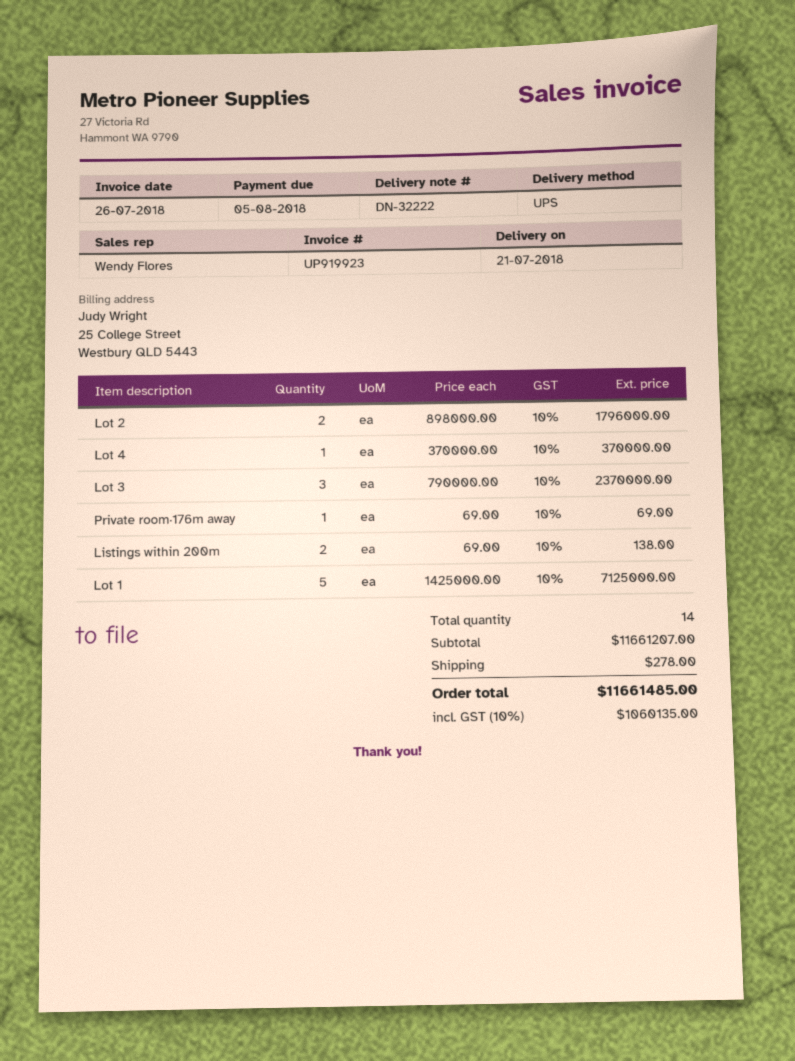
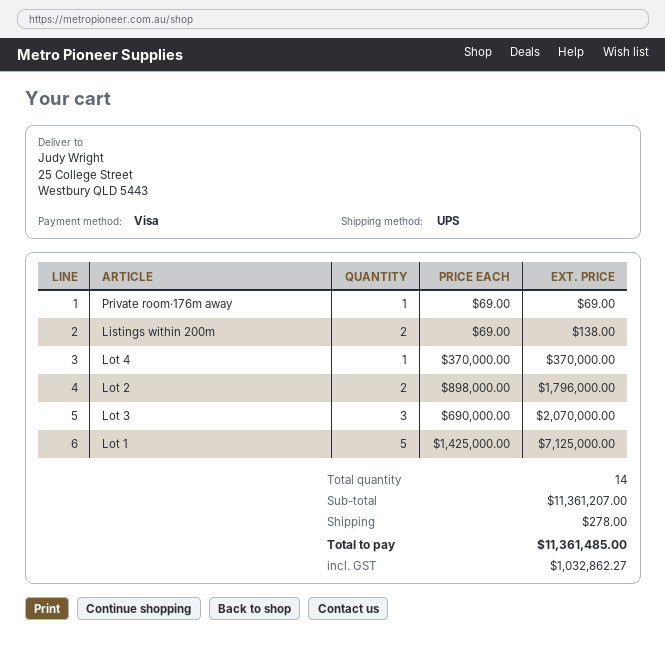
Lot 3: 3 x 790000.00 = 2370000.00 -> 3 x 690000.00 = 2070000.00
subtotal: 11661207.00 -> 11361207.00
tax: 1060135.00 -> 1032862.27
total: 11661485.00 -> 11361485.00

